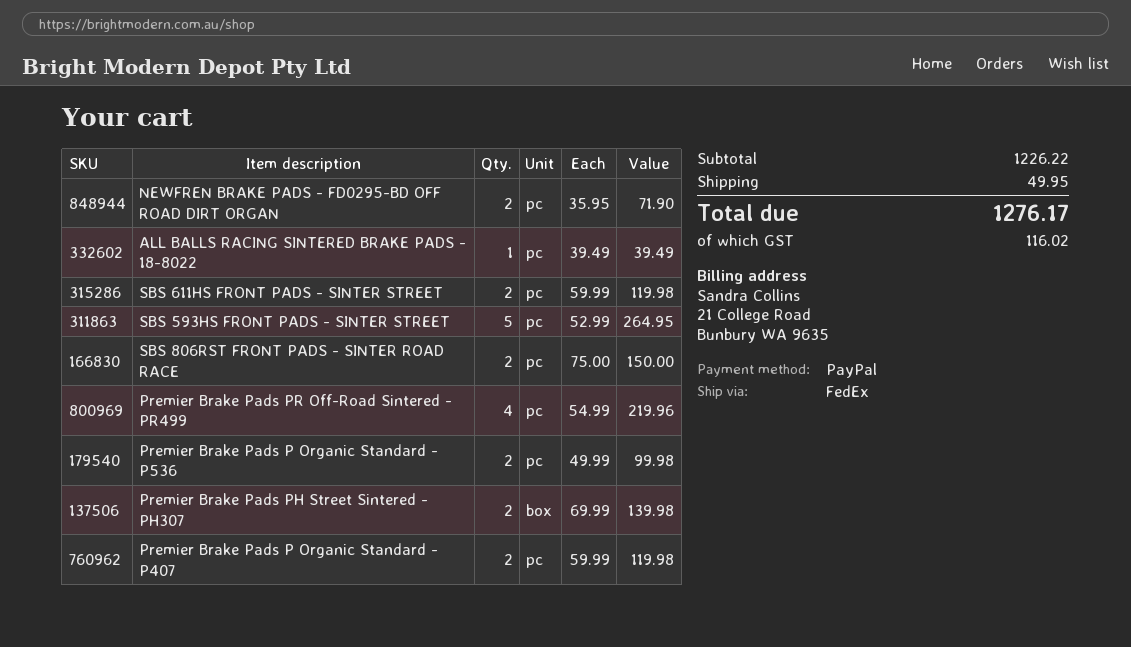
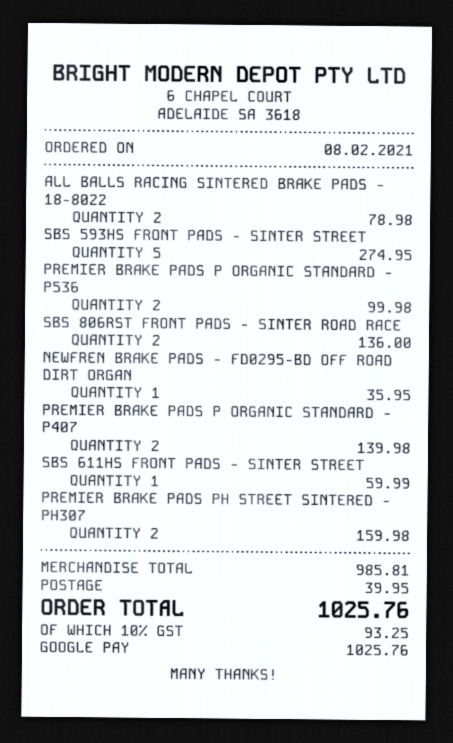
payment method: PayPal -> Google Pay
NEWFREN BRAKE PADS - FD0295-BD OFF ROAD DIRT ORGAN: 2 for 71.90 -> 1 for 35.95
ALL BALLS RACING SINTERED BRAKE PADS - 18-8022: 1 for 39.49 -> 2 for 78.98
SBS 611HS FRONT PADS - SINTER STREET: 2 for 119.98 -> 1 for 59.99
SBS 593HS FRONT PADS - SINTER STREET: 5 for 264.95 -> 5 for 274.95
SBS 806RST FRONT PADS - SINTER ROAD RACE: 2 for 150.00 -> 2 for 136.00
Premier Brake Pads PR Off-Road Sintered - PR499: 4 for 219.96 -> none
Premier Brake Pads PH Street Sintered - PH307: 2 for 139.98 -> 2 for 159.98
Premier Brake Pads P Organic Standard - P407: 2 for 119.98 -> 2 for 139.98
subtotal: 1226.22 -> 985.81
shipping: 49.95 -> 39.95
tax: 116.02 -> 93.25
total: 1276.17 -> 1025.76

